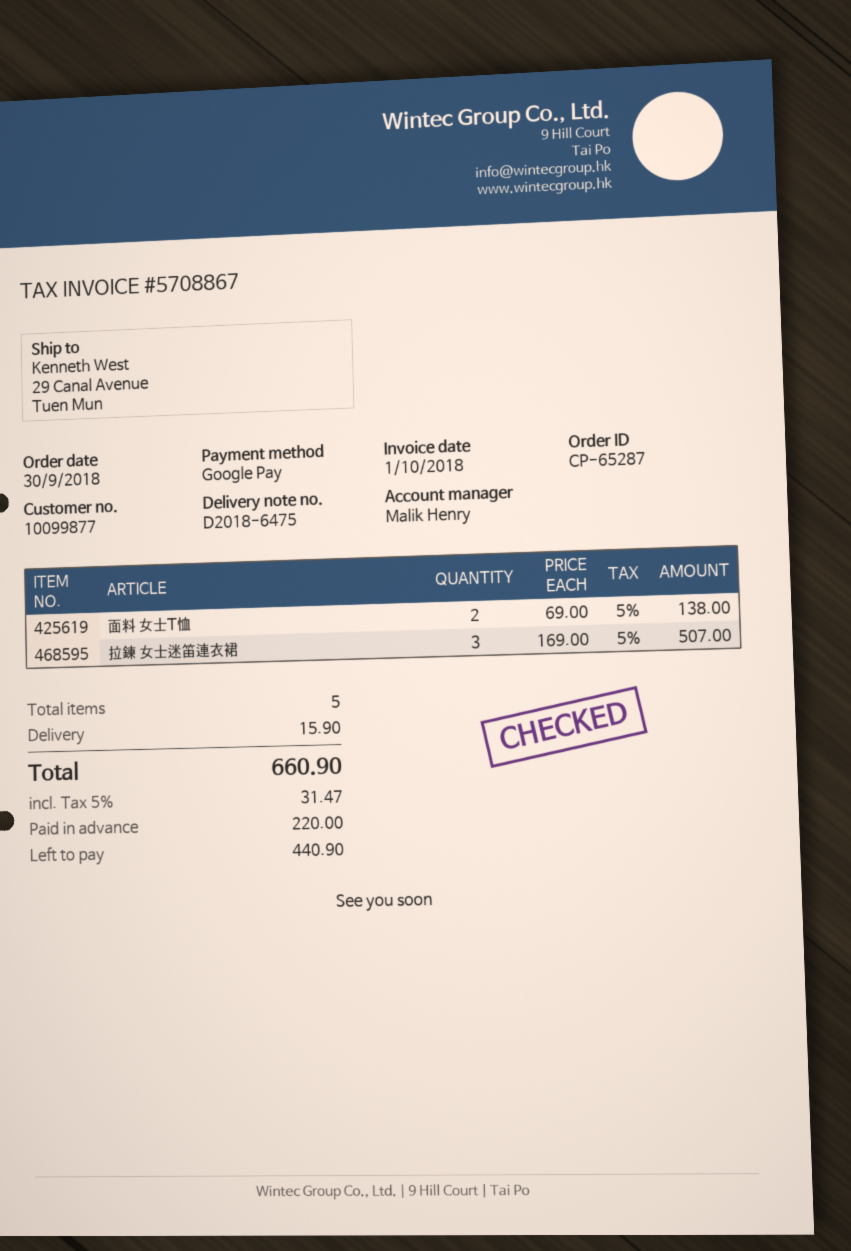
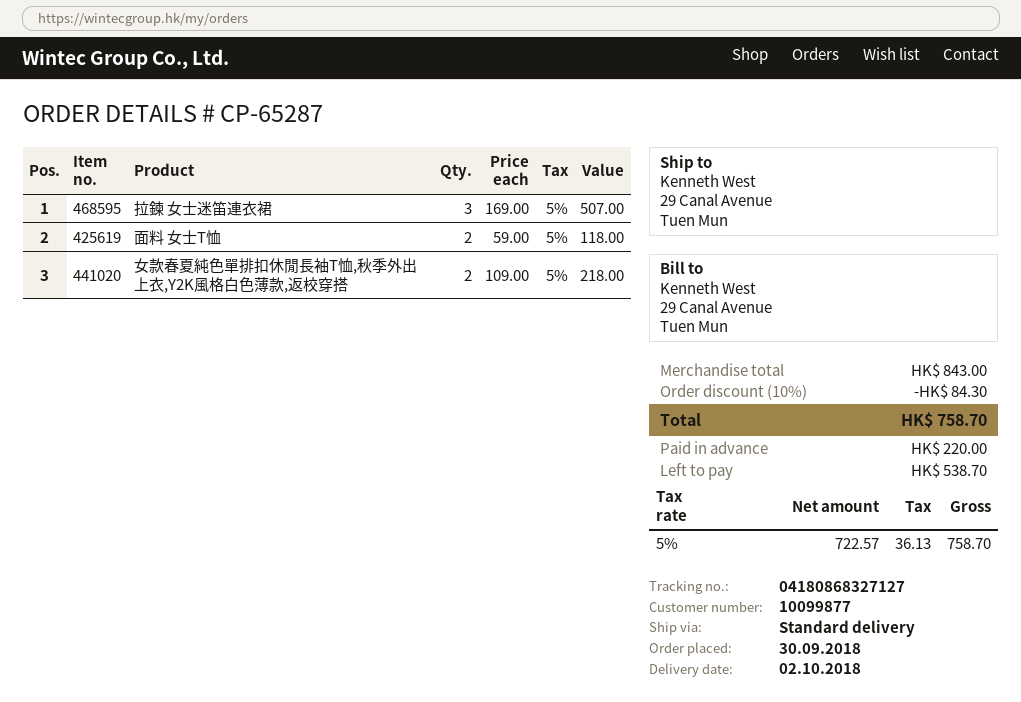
面料 女士T恤: 2 x 69.00 = 138.00 -> 2 x 59.00 = 118.00
女款春夏純色單排扣休閒長袖T恤,秋季外出上衣,Y2K風格白色薄款,返校穿搭: none -> 2 x 109.00 = 218.00
discount: none -> 10% = 84.30
shipping: 15.90 -> none
tax: 5% = 31.47 -> 5% = 36.13
total: 660.90 -> 758.70
balance: 440.90 -> 538.70

